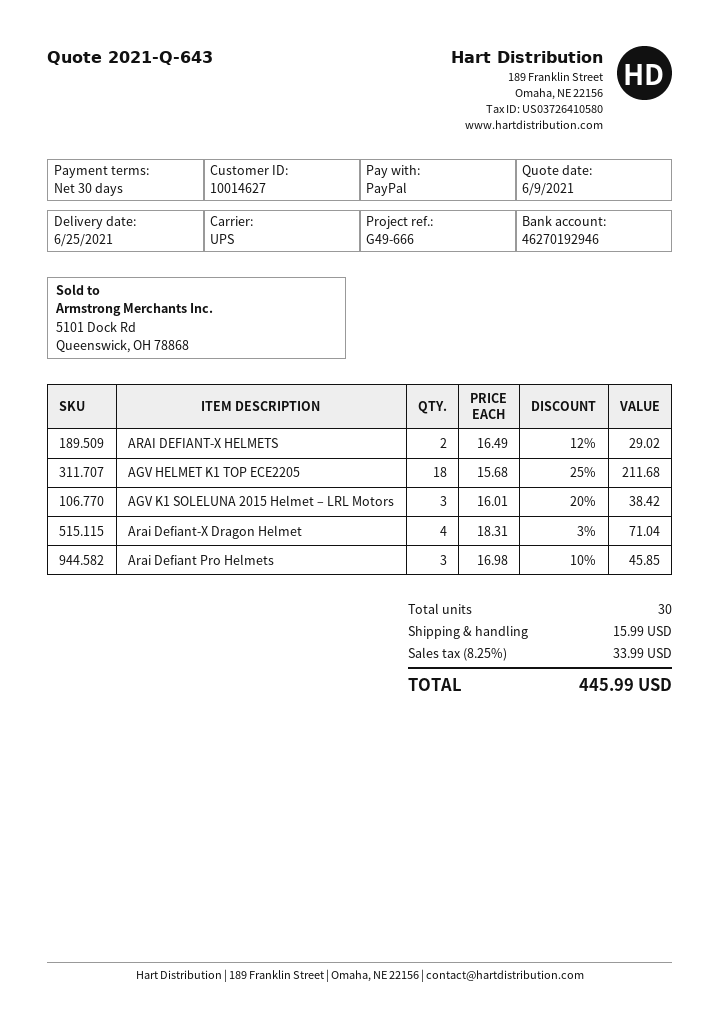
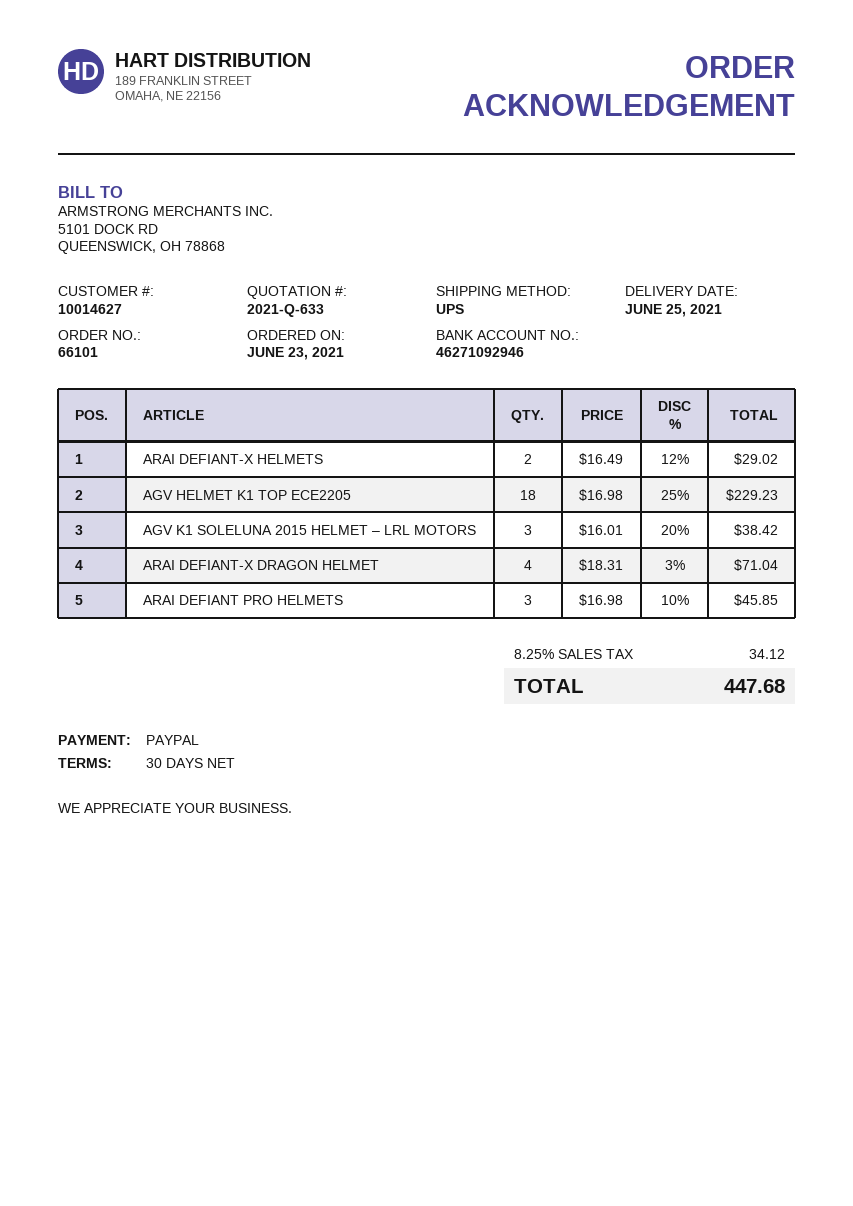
quote number: 2021-Q-643 -> 2021-Q-633
bank account: 46270192946 -> 46271092946
AGV HELMET K1 TOP ECE2205: 18 x 15.68 - 25% = 211.68 -> 18 x 16.98 - 25% = 229.23
shipping: 15.99 -> none
tax: 8.25% = 33.99 -> 8.25% = 34.12
total: 445.99 -> 447.68

